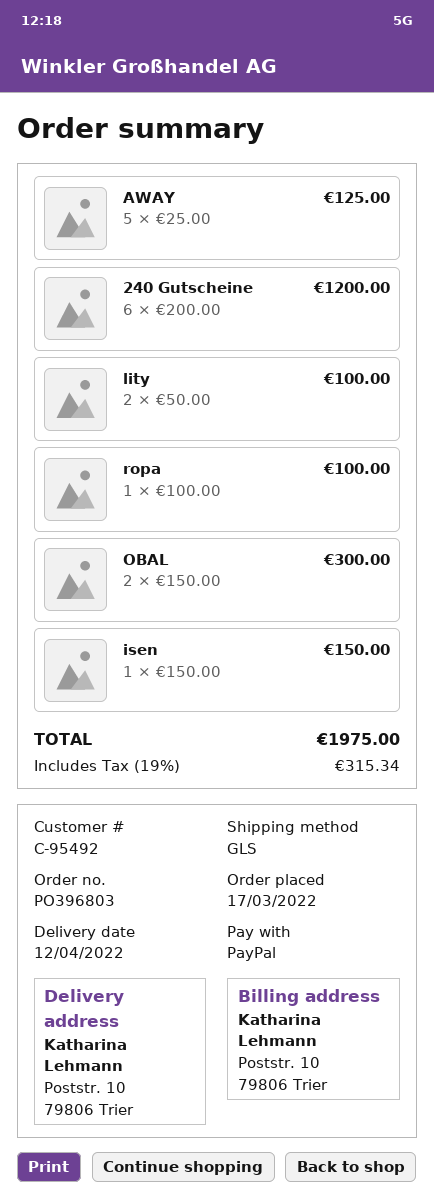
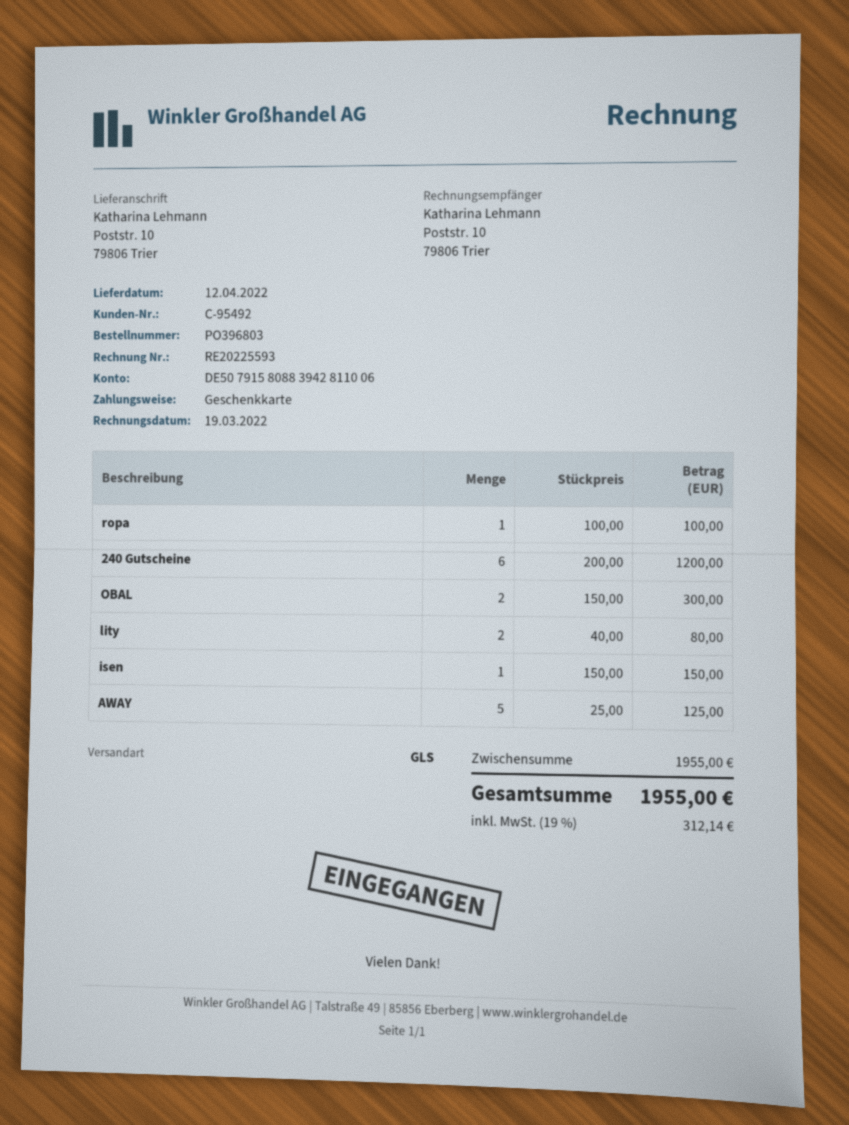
payment method: PayPal -> gift card
lity: 2 x 50.00 = 100.00 -> 2 x 40.00 = 80.00
tax: 19% = 315.34 -> 19% = 312.14
total: 1975.00 -> 1955.00

